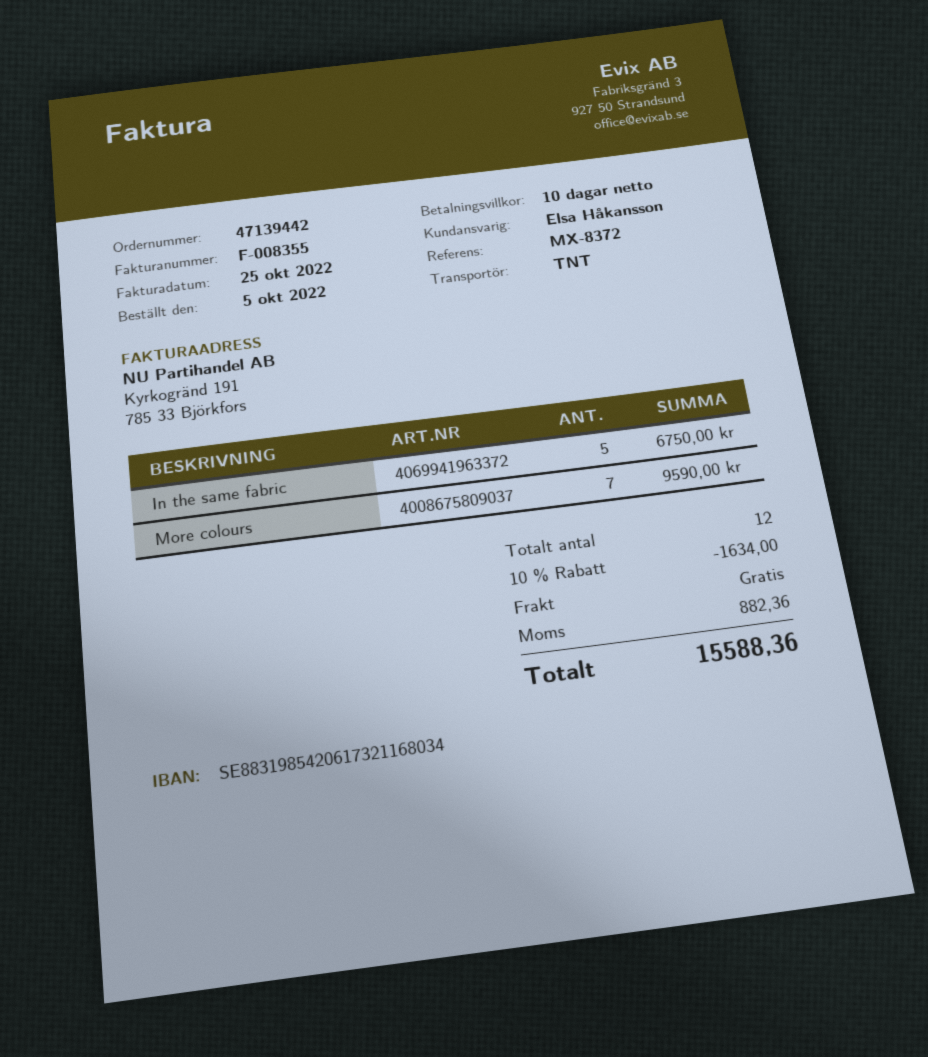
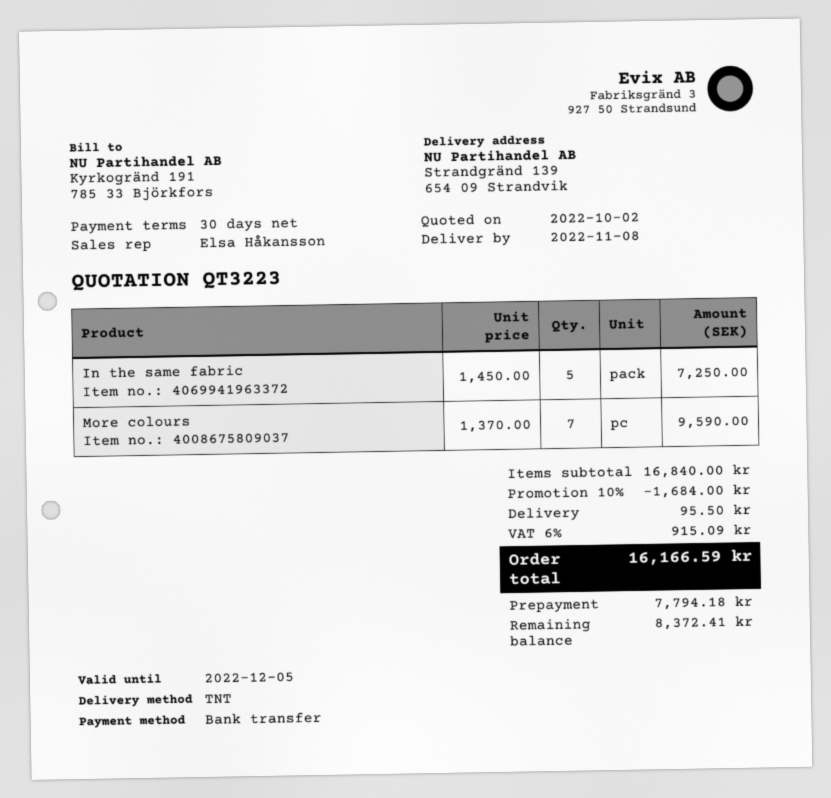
payment terms: 10 days -> 30 days
In the same fabric: 5 for 6750.00 -> 5 for 7250.00
discount: 10% = 1634.00 -> 10% = 1684.00
shipping: 0.00 -> 95.50
tax: 882.36 -> 915.09
total: 15588.36 -> 16166.59

